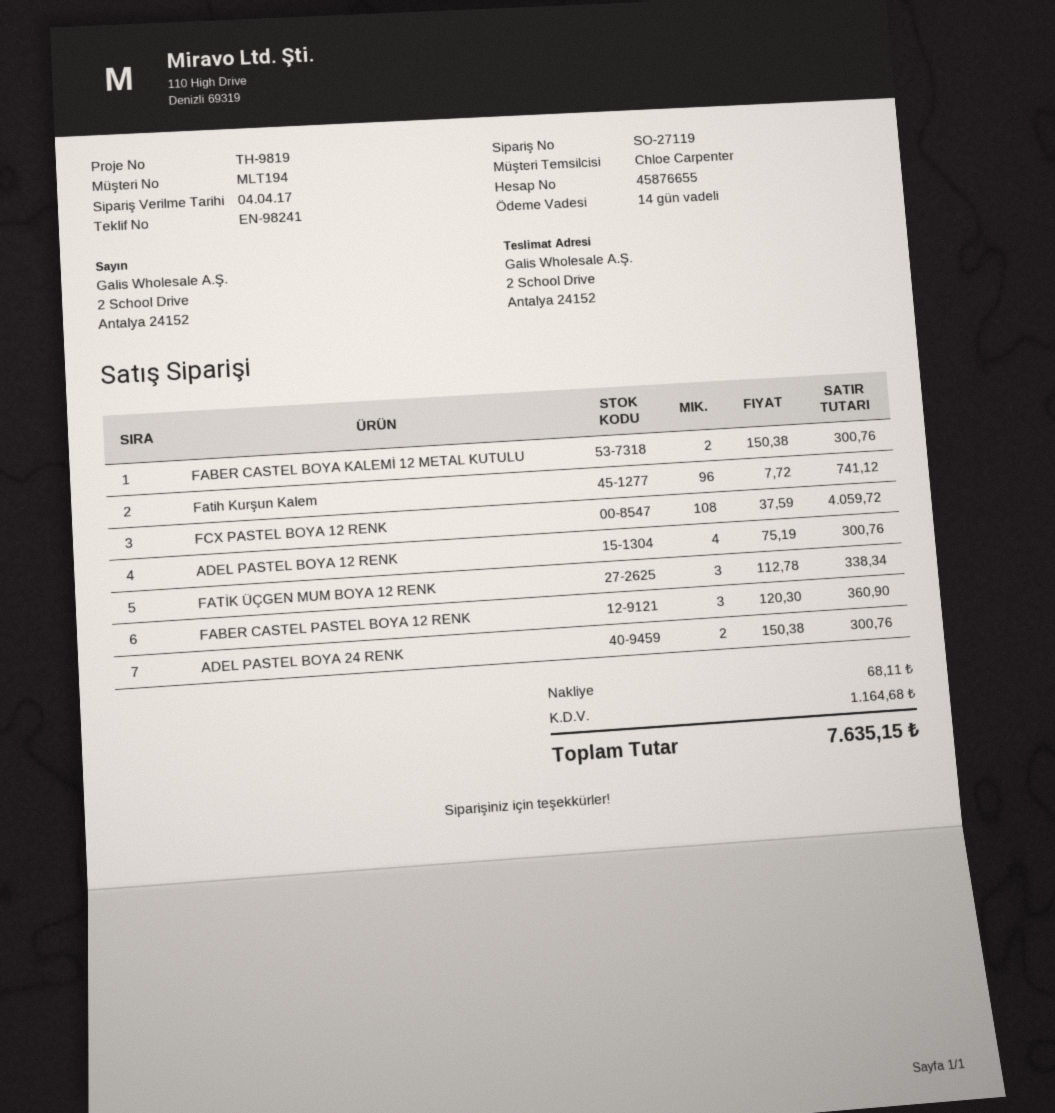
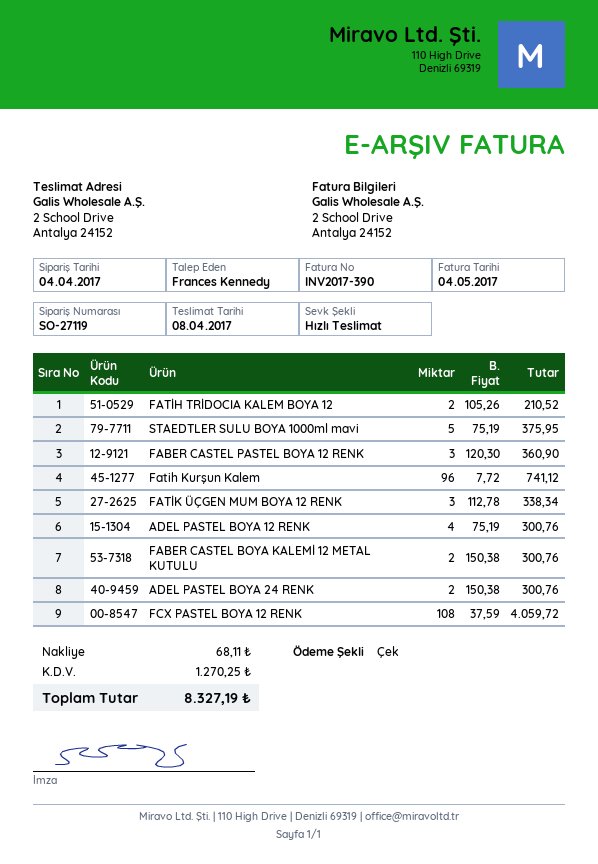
FATİH TRİDOCIA KALEM BOYA 12: none -> 2 x 105.26 = 210.52
STAEDTLER SULU BOYA 1000ml mavi: none -> 5 x 75.19 = 375.95
tax: 1164.68 -> 1270.25
total: 7635.15 -> 8327.19

